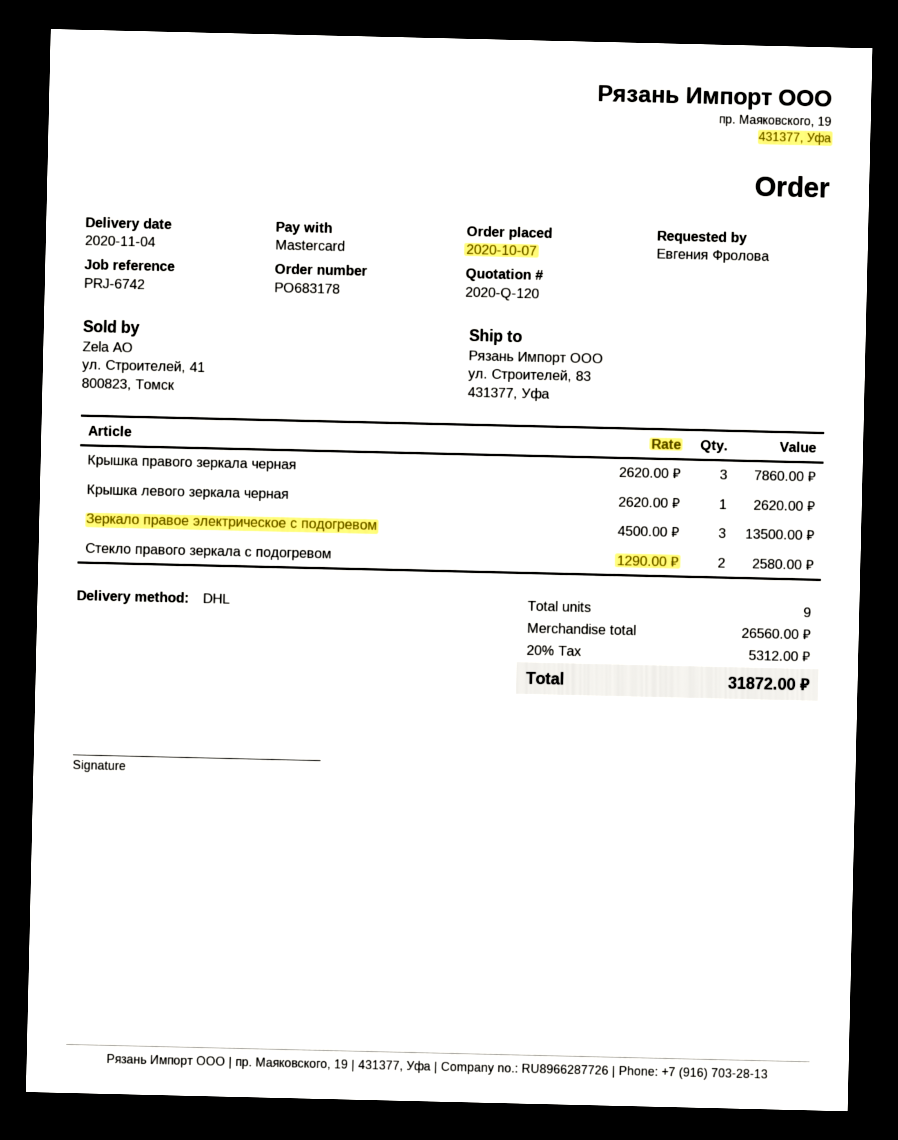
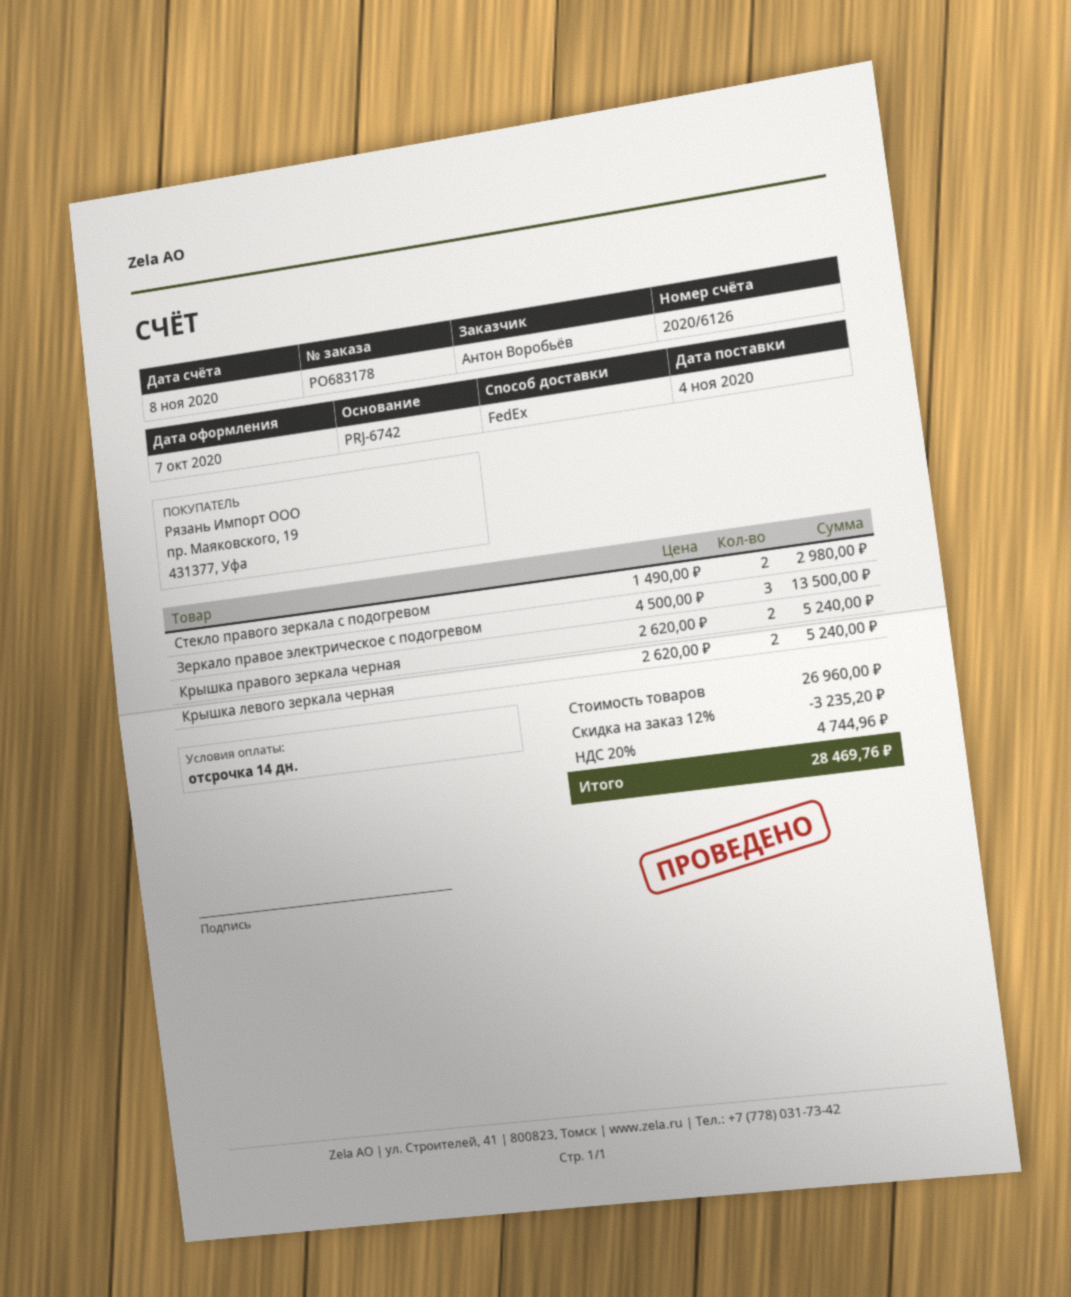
ordered by: Евгения Фролова -> Антон Воробьёв
shipping method: DHL -> FedEx
Крышка правого зеркала черная: 3 x 2620.00 = 7860.00 -> 2 x 2620.00 = 5240.00
Крышка левого зеркала черная: 1 x 2620.00 = 2620.00 -> 2 x 2620.00 = 5240.00
Стекло правого зеркала с подогревом: 2 x 1290.00 = 2580.00 -> 2 x 1490.00 = 2980.00
subtotal: 26560.00 -> 26960.00
discount: none -> 12% = 3235.20
tax: 20% = 5312.00 -> 20% = 4744.96
total: 31872.00 -> 28469.76

